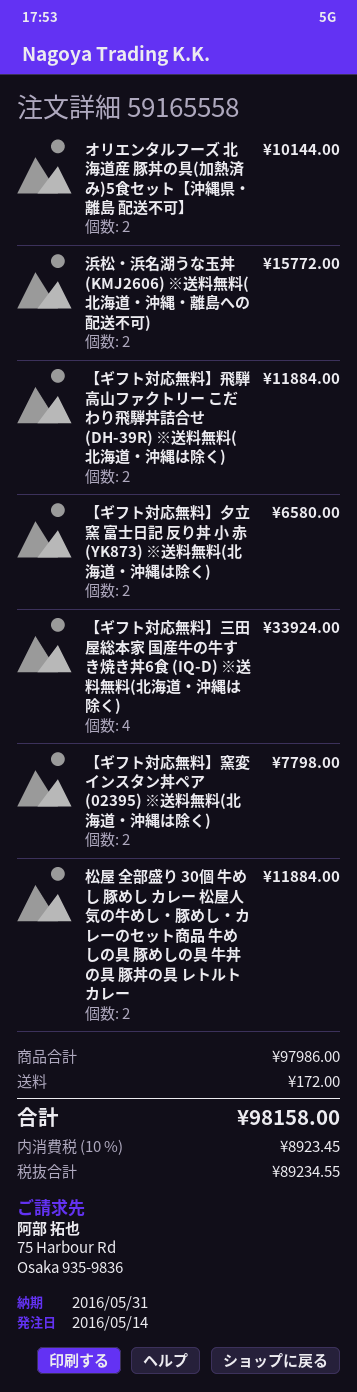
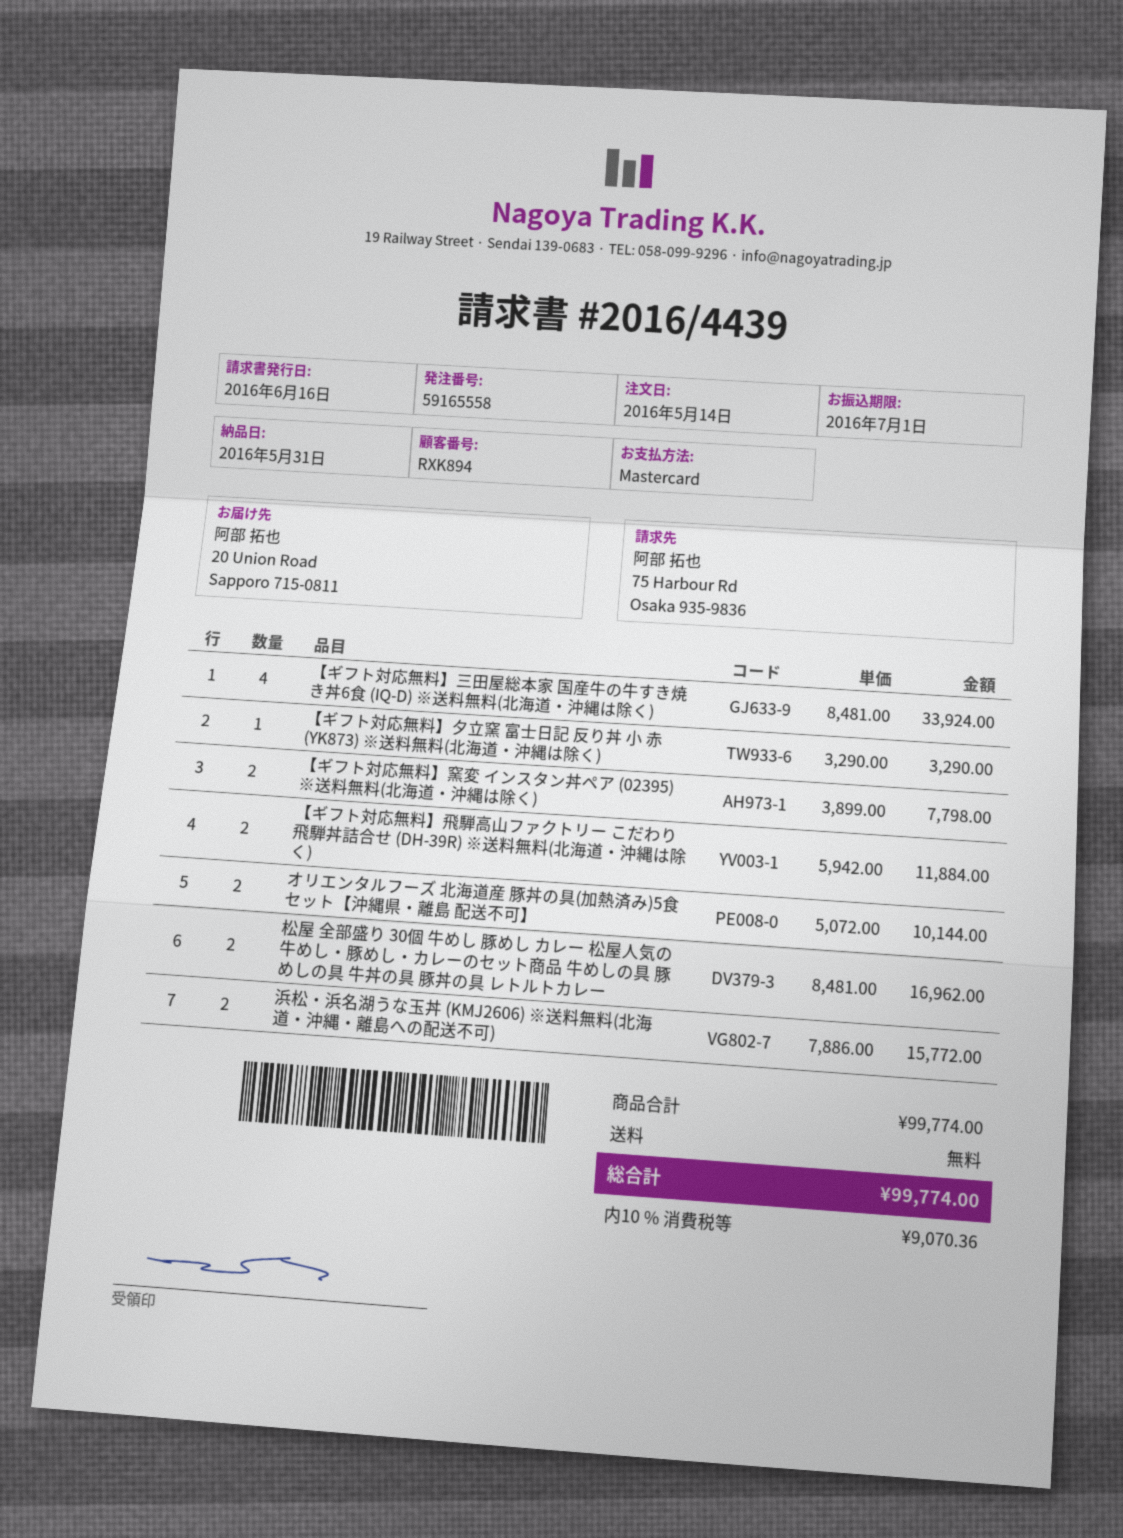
【ギフト対応無料】夕立窯 富士日記 反り丼 小 赤 (YK873) ※送料無料(北海道・沖縄は除く): 2 for 6580.00 -> 1 for 3290.00
松屋 全部盛り 30個 牛めし 豚めし カレー 松屋人気の牛めし・豚めし・カレーのセット商品 牛めしの具 豚めしの具 牛丼の具 豚丼の具 レトルトカレー: 2 for 11884.00 -> 2 for 16962.00
subtotal: 97986.00 -> 99774.00
shipping: 172.00 -> 0.00
tax: 10% = 8923.45 -> 10% = 9070.36
total: 98158.00 -> 99774.00

